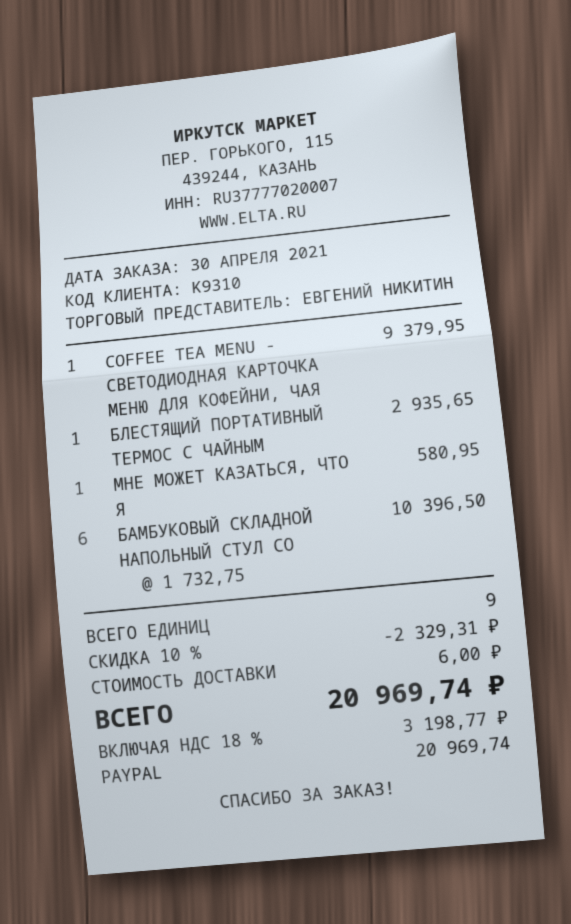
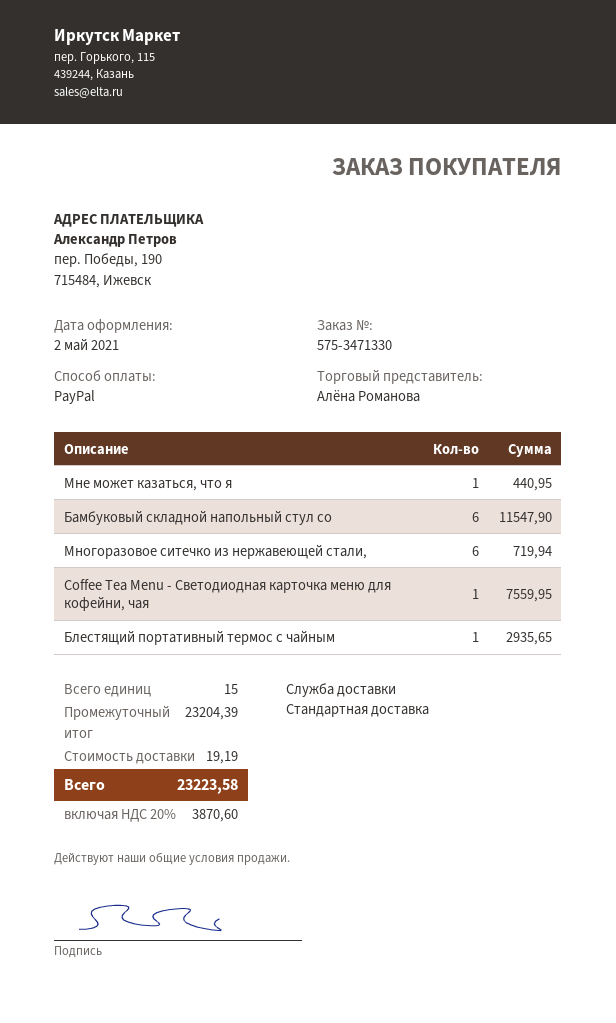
order date: 2021-04-30 -> 2021-05-02
sales rep: ЕВГЕНИЙ НИКИТИН -> Алёна Романова
COFFEE TEA MENU - СВЕТОДИОДНАЯ КАРТОЧКА МЕНЮ ДЛЯ КОФЕЙНИ, ЧАЯ: 1 for 9379.95 -> 1 for 7559.95
МНЕ МОЖЕТ КАЗАТЬСЯ, ЧТО Я: 1 for 580.95 -> 1 for 440.95
БАМБУКОВЫЙ СКЛАДНОЙ НАПОЛЬНЫЙ СТУЛ СО: 6 for 10396.50 -> 6 for 11547.90
Многоразовое ситечко из нержавеющей стали,: none -> 6 for 719.94
total quantity: 9 -> 15
discount: 10% = 2329.31 -> none
shipping: 6.00 -> 19.19
tax: 18% = 3198.77 -> 20% = 3870.60
total: 20969.74 -> 23223.58

